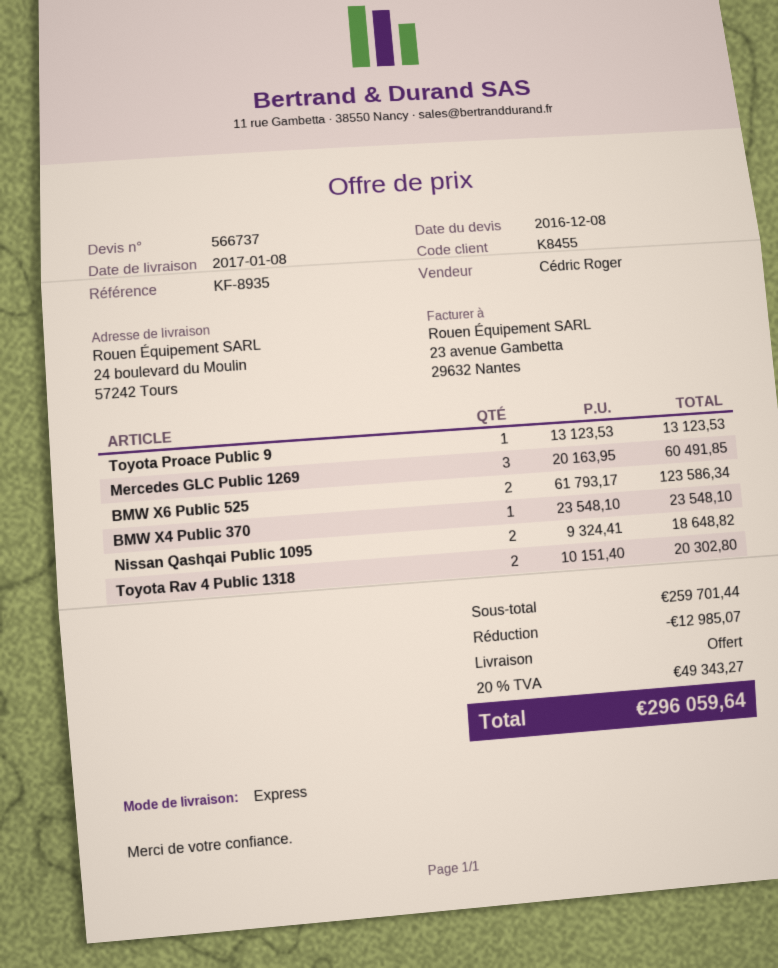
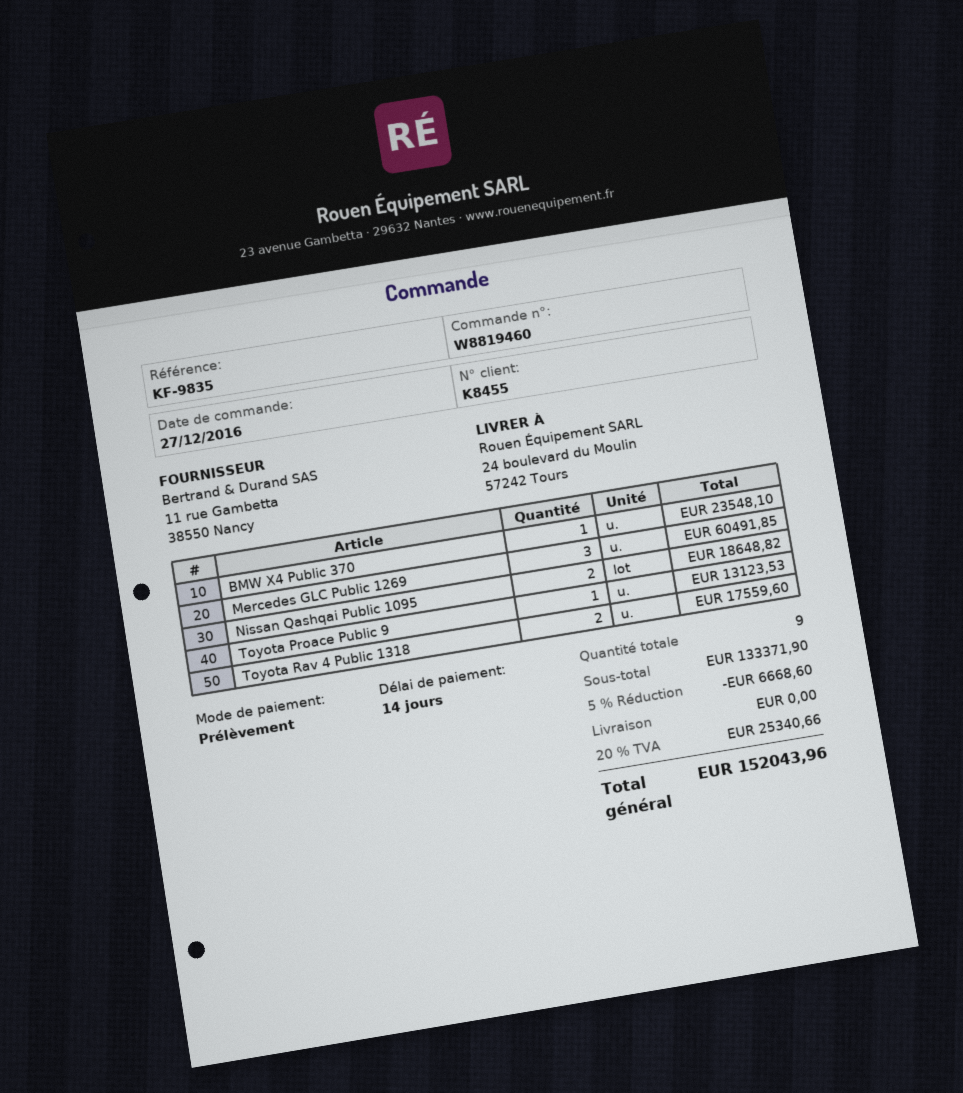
reference: KF-8935 -> KF-9835
BMW X6 Public 525: 2 for 123586.34 -> none
Toyota Rav 4 Public 1318: 2 for 20302.80 -> 2 for 17559.60
subtotal: 259701.44 -> 133371.90
discount: 12985.07 -> 6668.60
tax: 20% = 49343.27 -> 20% = 25340.66
total: 296059.64 -> 152043.96

